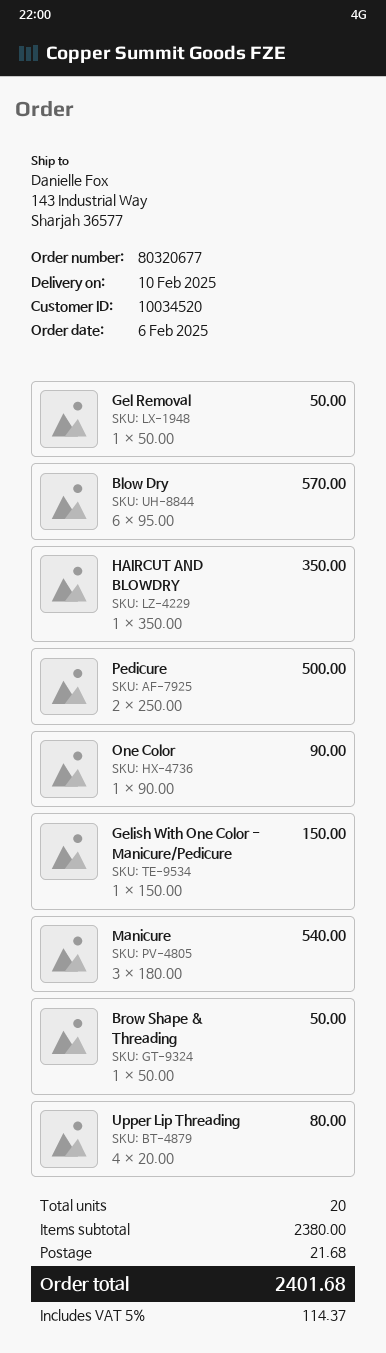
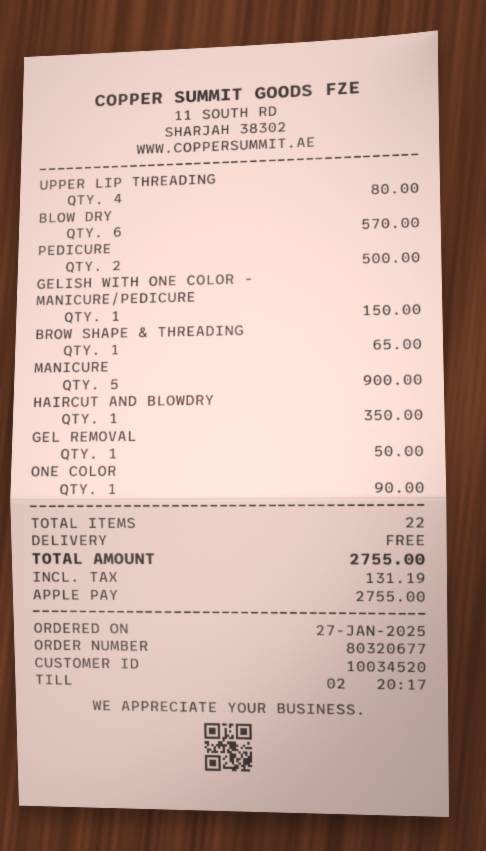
order date: 2025-02-06 -> 2025-01-27
Manicure: 3 for 540.00 -> 5 for 900.00
Brow Shape & Threading: 1 for 50.00 -> 1 for 65.00
total quantity: 20 -> 22
shipping: 21.68 -> 0.00
tax: 114.37 -> 131.19
total: 2401.68 -> 2755.00

